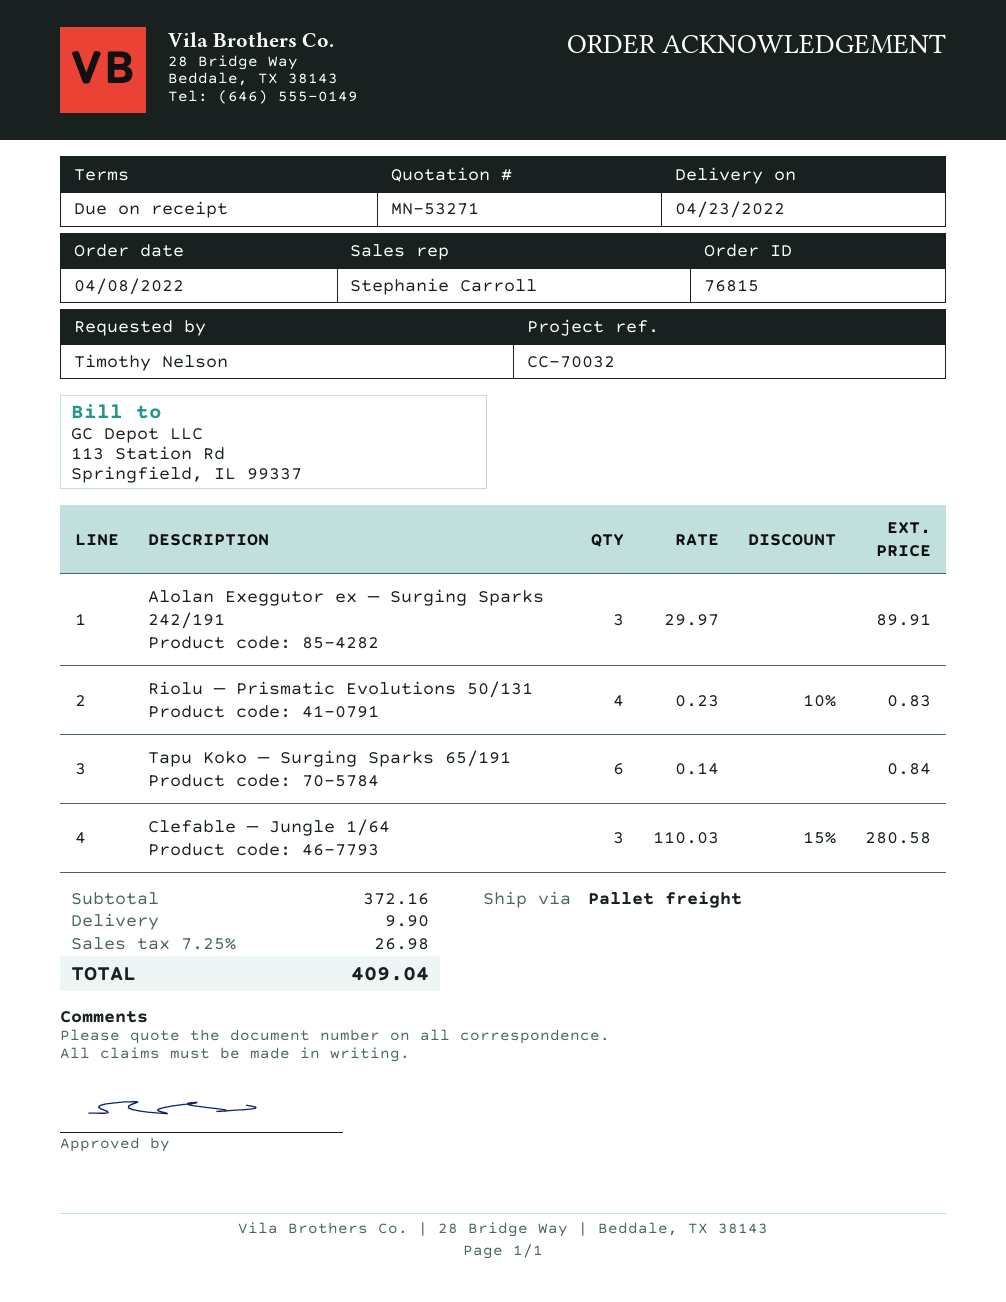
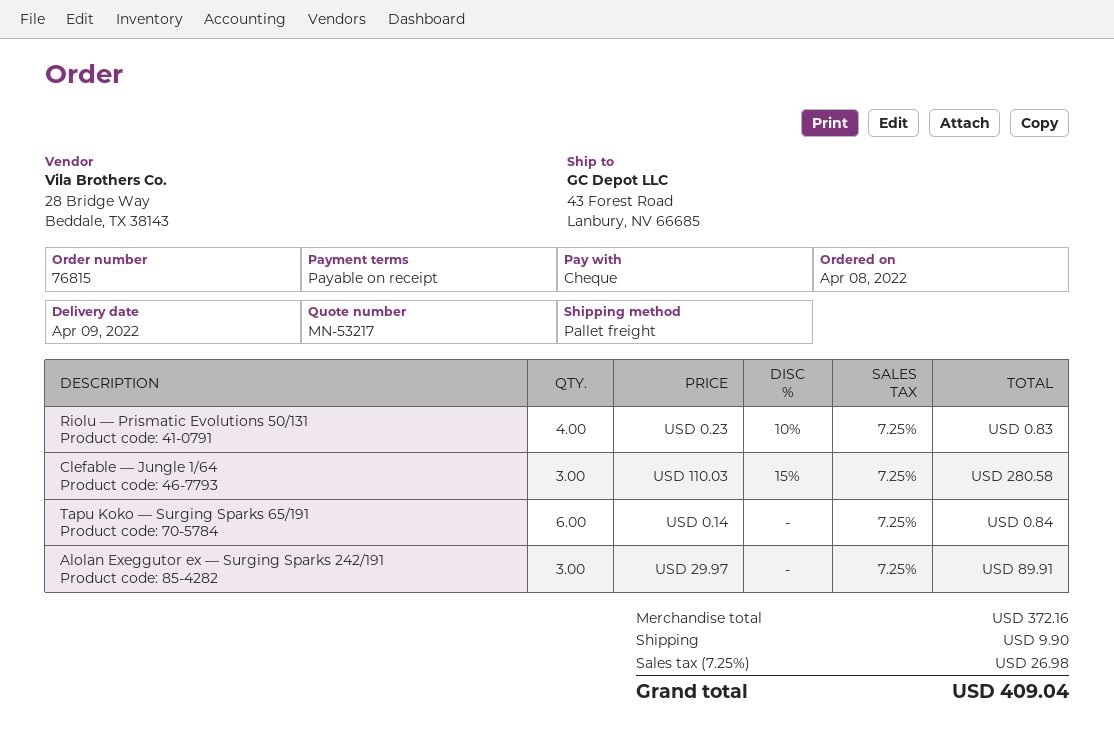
quote number: MN-53271 -> MN-53217
delivery date: 2022-04-23 -> 2022-04-09

